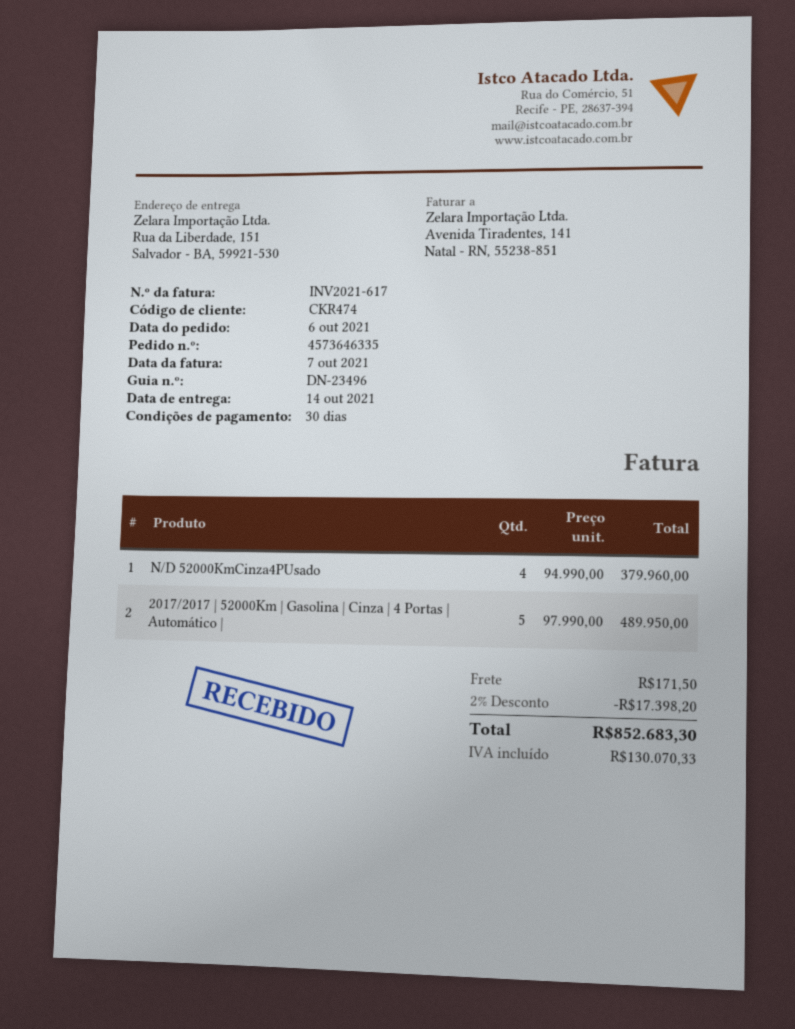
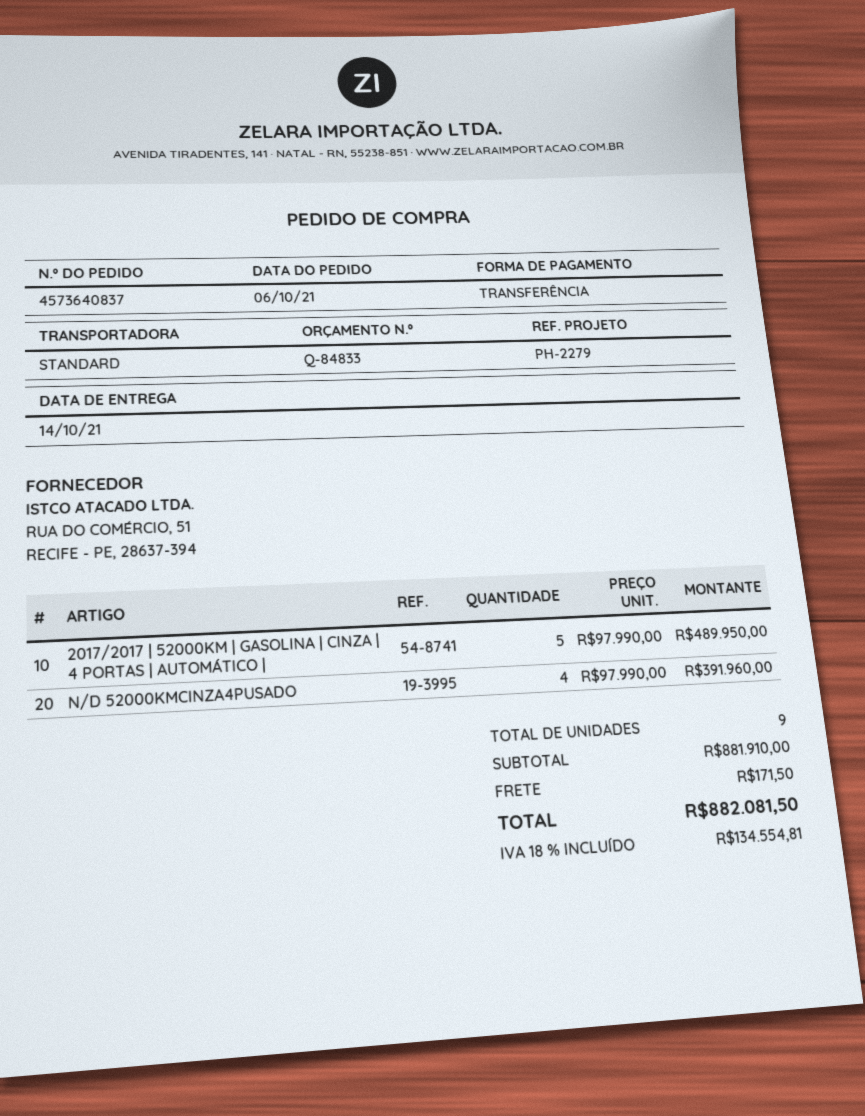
order number: 4573646335 -> 4573640837
N/D 52000KmCinza4PUsado: 4 x 94990.00 = 379960.00 -> 4 x 97990.00 = 391960.00
discount: 2% = 17398.20 -> none
tax: 130070.33 -> 134554.81
total: 852683.30 -> 882081.50

